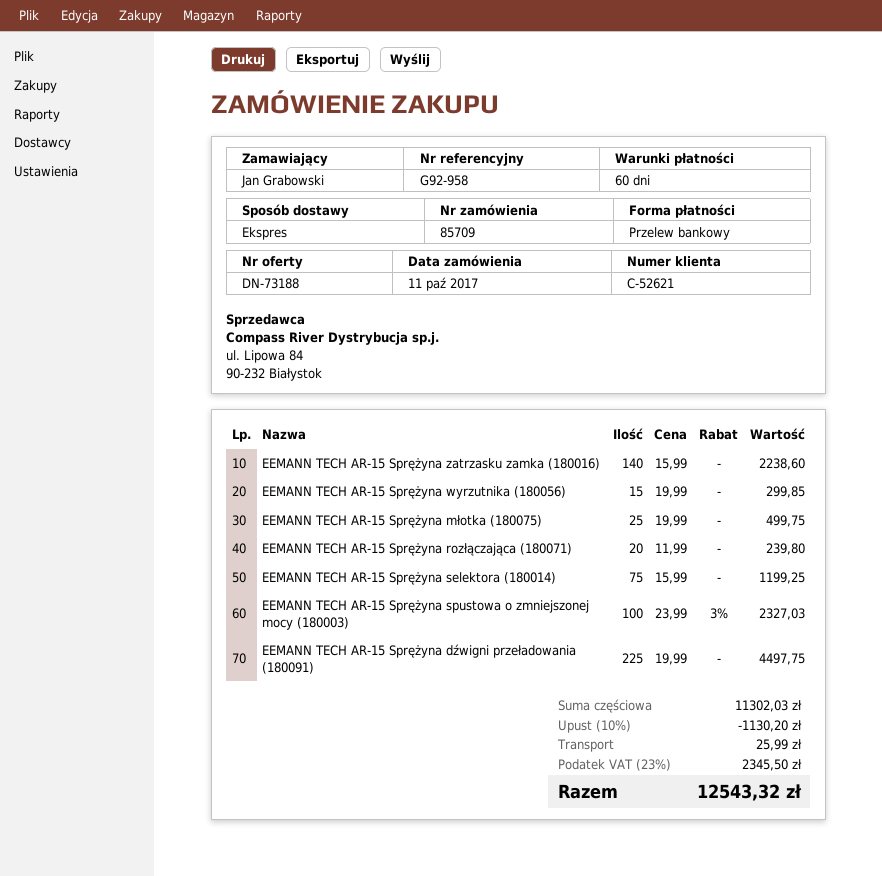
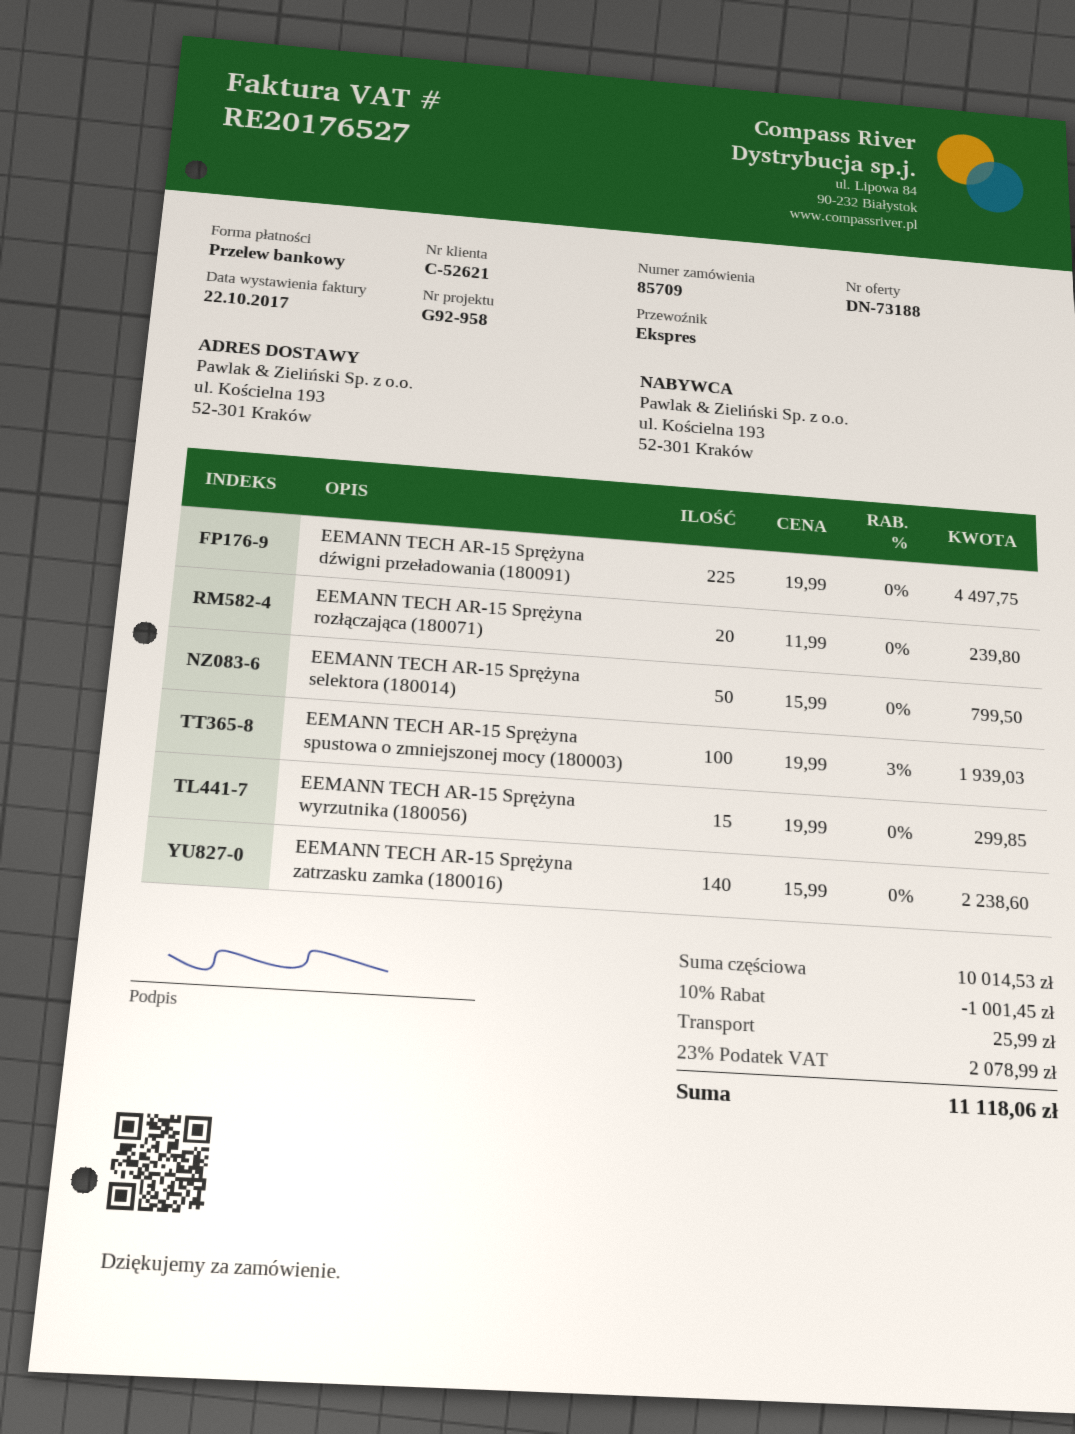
EEMANN TECH AR-15 Sprężyna młotka (180075): 25 x 19.99 = 499.75 -> none
EEMANN TECH AR-15 Sprężyna selektora (180014): 75 x 15.99 = 1199.25 -> 50 x 15.99 = 799.50
EEMANN TECH AR-15 Sprężyna spustowa o zmniejszonej mocy (180003): 100 x 23.99 - 3% = 2327.03 -> 100 x 19.99 - 3% = 1939.03
subtotal: 11302.03 -> 10014.53
discount: 10% = 1130.20 -> 10% = 1001.45
tax: 23% = 2345.50 -> 23% = 2078.99
total: 12543.32 -> 11118.06

